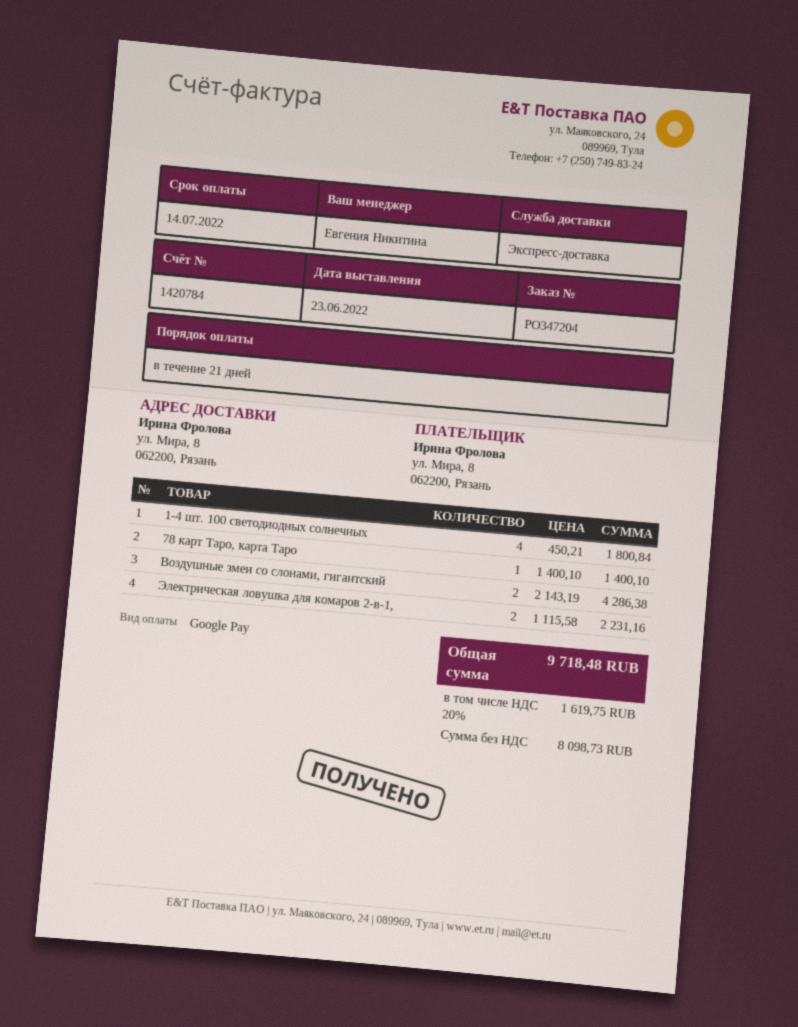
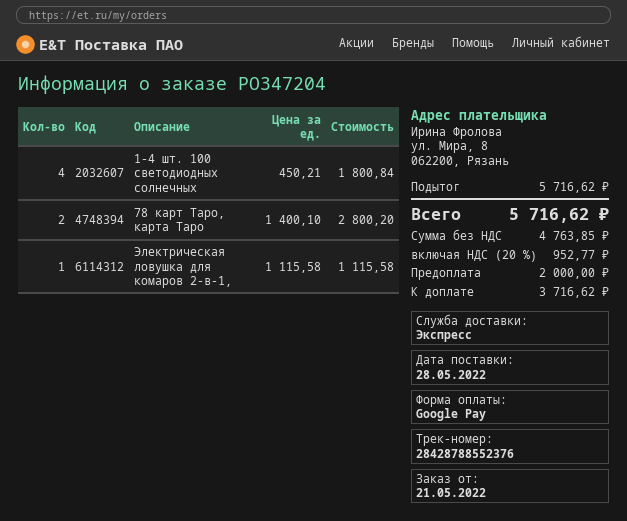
78 карт Таро, карта Таро: 1 x 1400.10 = 1400.10 -> 2 x 1400.10 = 2800.20
Воздушные змеи со слонами, гигантский: 2 x 2143.19 = 4286.38 -> none
Электрическая ловушка для комаров 2-в-1,: 2 x 1115.58 = 2231.16 -> 1 x 1115.58 = 1115.58
net: 8098.73 -> 4763.85
tax: 20% = 1619.75 -> 20% = 952.77
total: 9718.48 -> 5716.62

